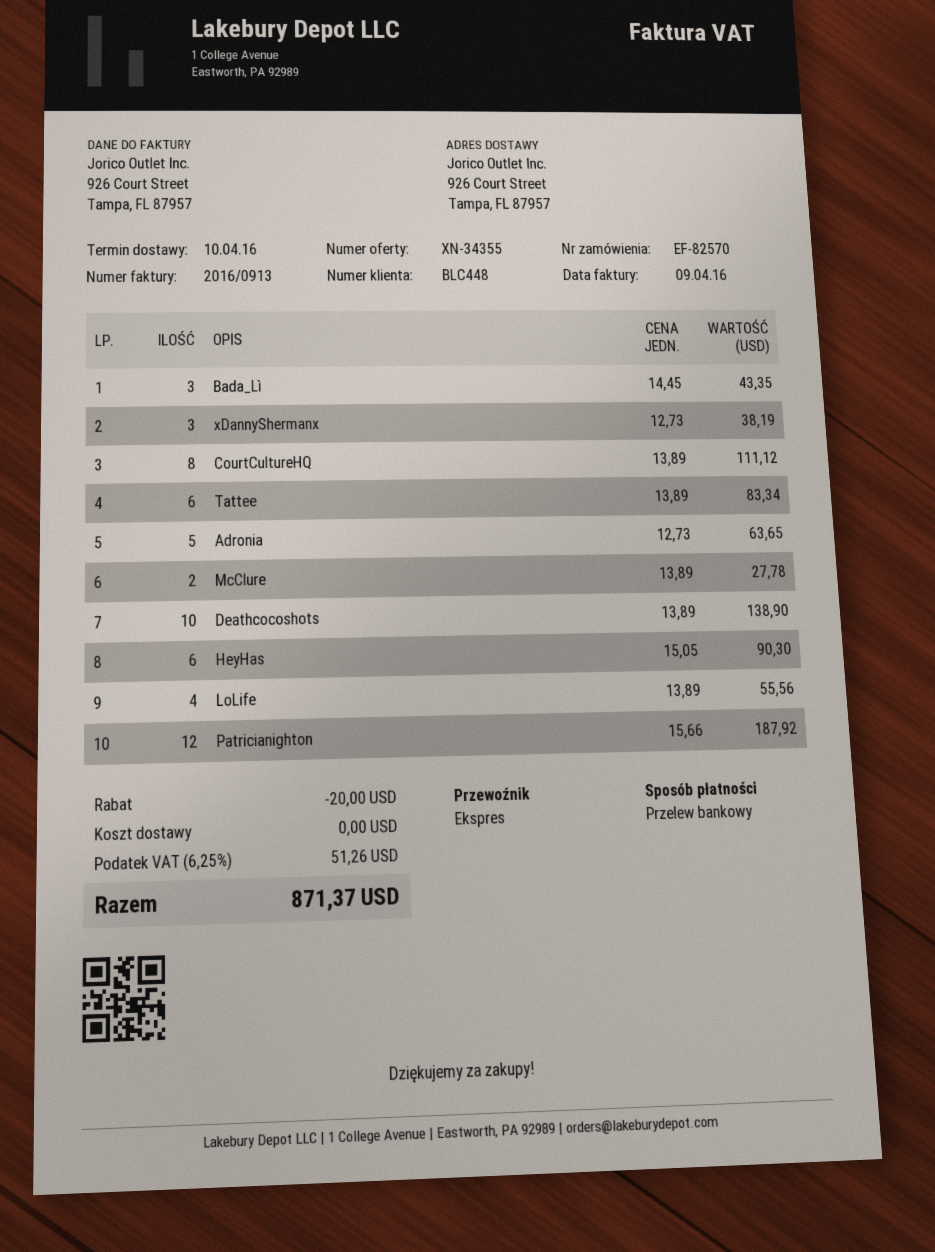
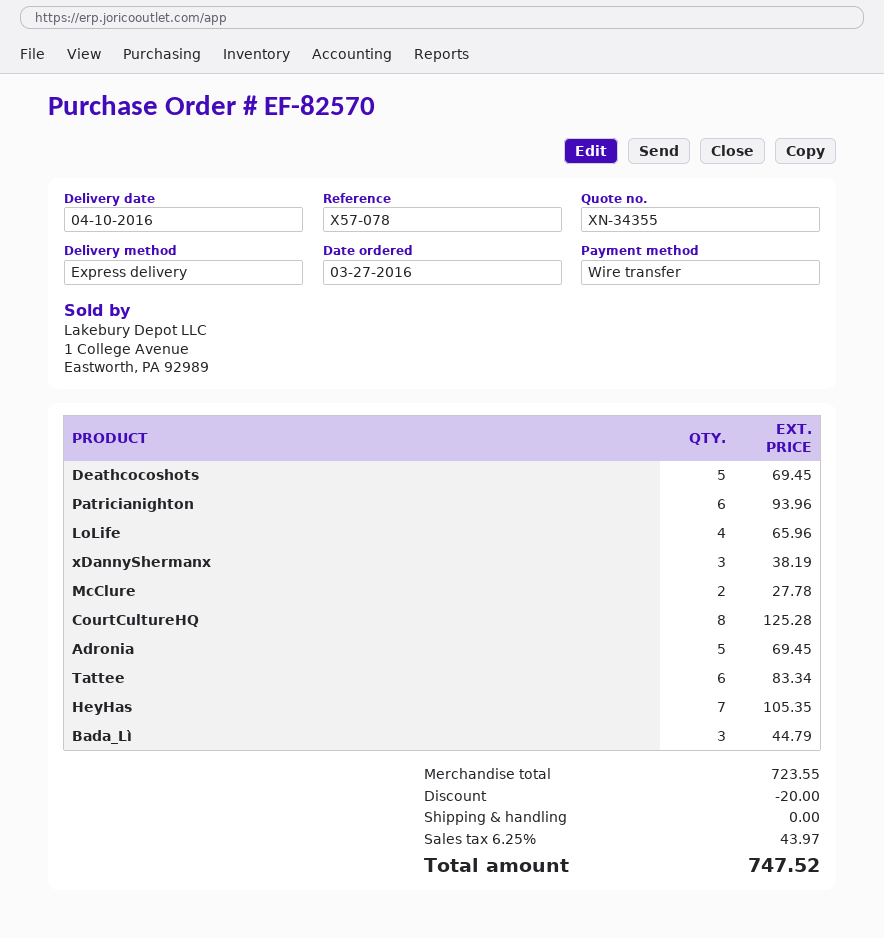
Bada_Lì: 3 for 43.35 -> 3 for 44.79
CourtCultureHQ: 8 for 111.12 -> 8 for 125.28
Adronia: 5 for 63.65 -> 5 for 69.45
Deathcocoshots: 10 for 138.90 -> 5 for 69.45
HeyHas: 6 for 90.30 -> 7 for 105.35
LoLife: 4 for 55.56 -> 4 for 65.96
Patricianighton: 12 for 187.92 -> 6 for 93.96
tax: 6.25% = 51.26 -> 6.25% = 43.97
total: 871.37 -> 747.52

